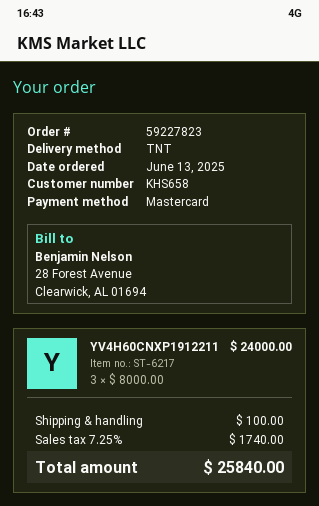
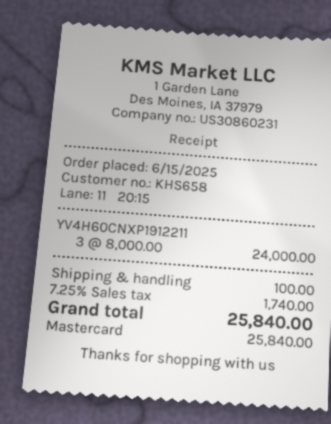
order date: 2025-06-13 -> 2025-06-15

